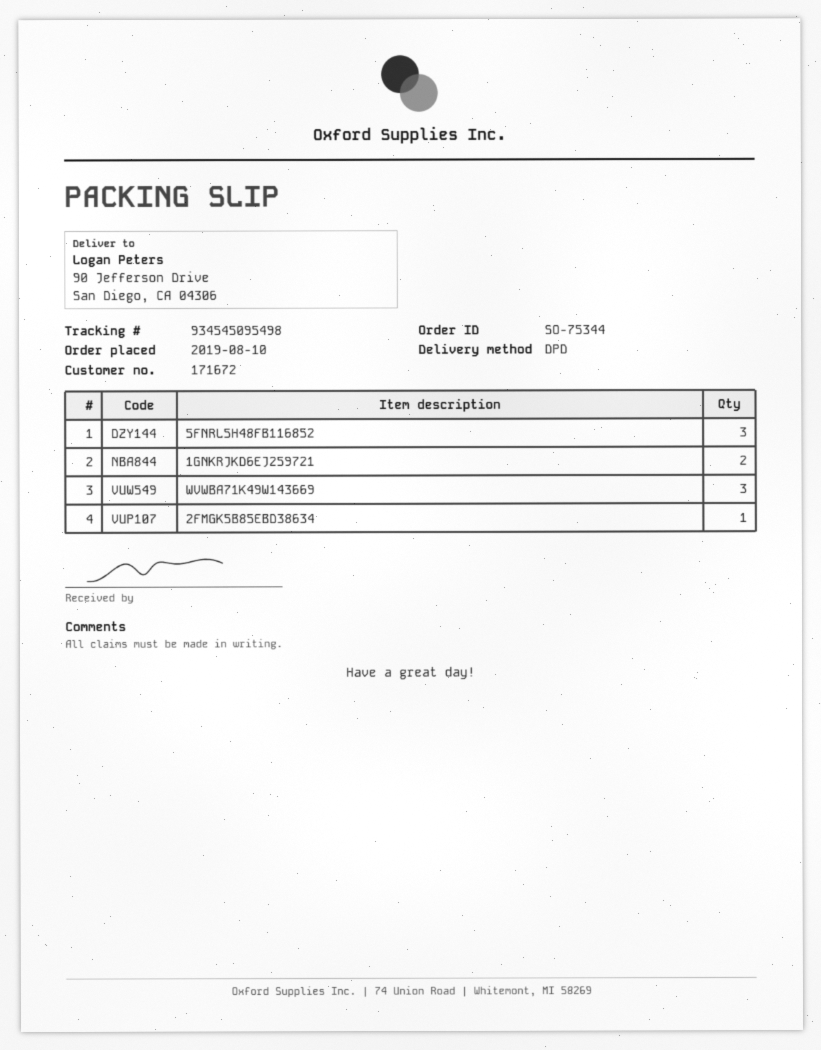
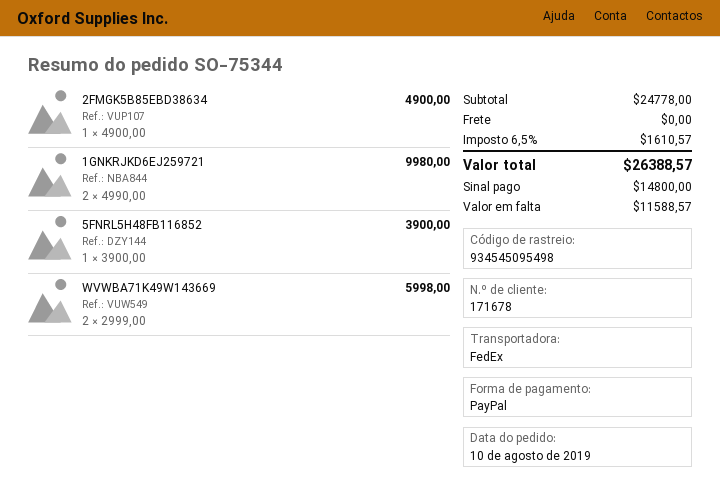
customer number: 171672 -> 171678
shipping method: DPD -> FedEx
5FNRL5H48FB116852: 3 -> 1
WVWBA71K49W143669: 3 -> 2

